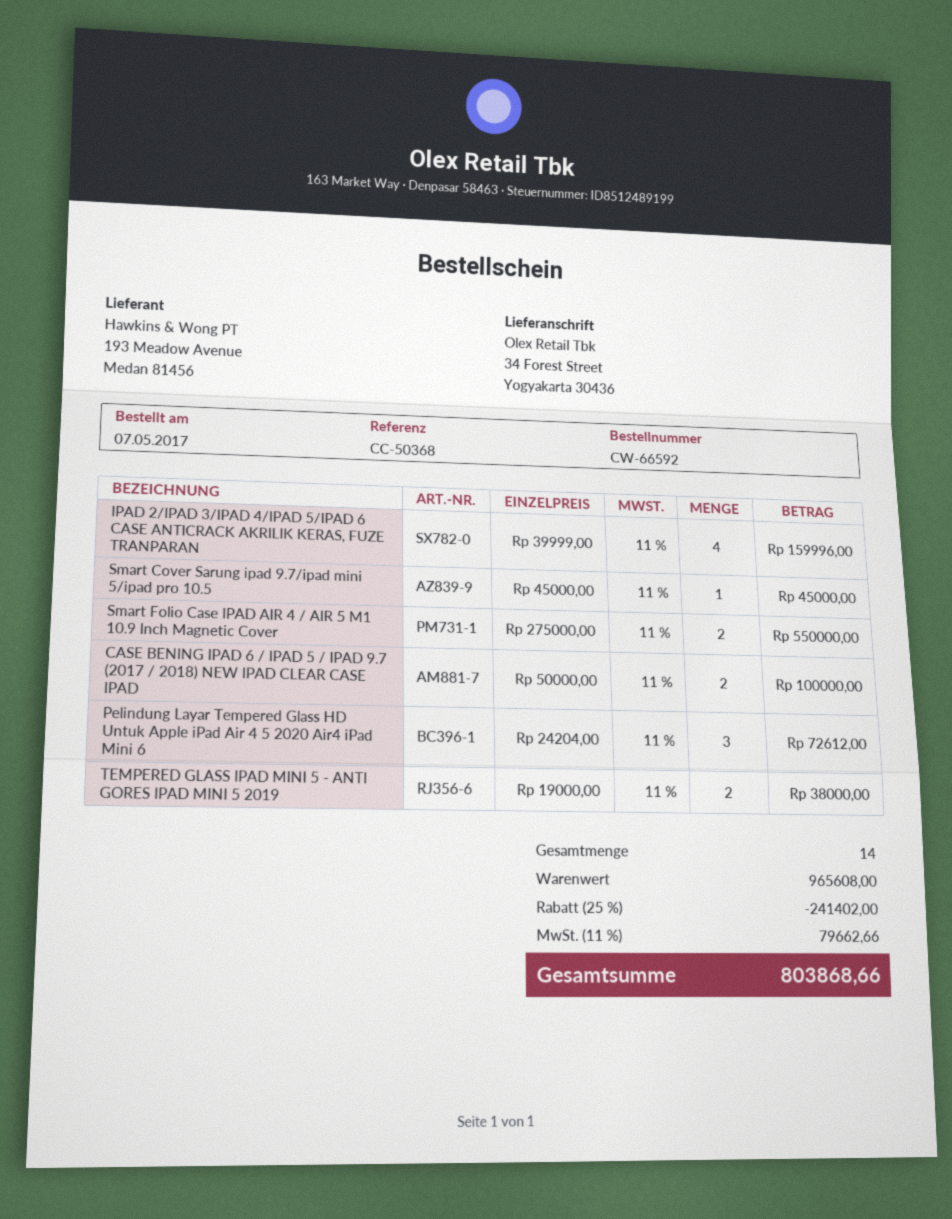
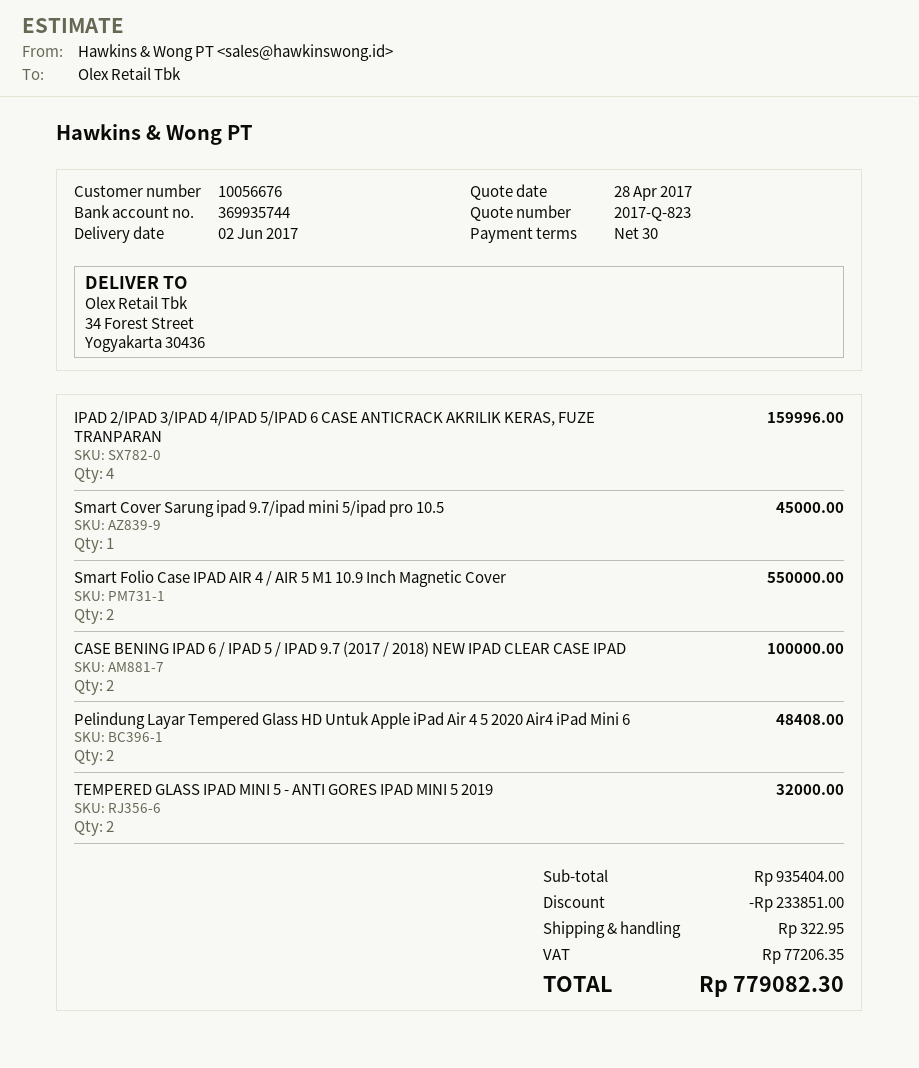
Pelindung Layar Tempered Glass HD Untuk Apple iPad Air 4 5 2020 Air4 iPad Mini 6: 3 for 72612.00 -> 2 for 48408.00
TEMPERED GLASS IPAD MINI 5 - ANTI GORES IPAD MINI 5 2019: 2 for 38000.00 -> 2 for 32000.00
subtotal: 965608.00 -> 935404.00
discount: 241402.00 -> 233851.00
shipping: none -> 322.95
tax: 79662.66 -> 77206.35
total: 803868.66 -> 779082.30

